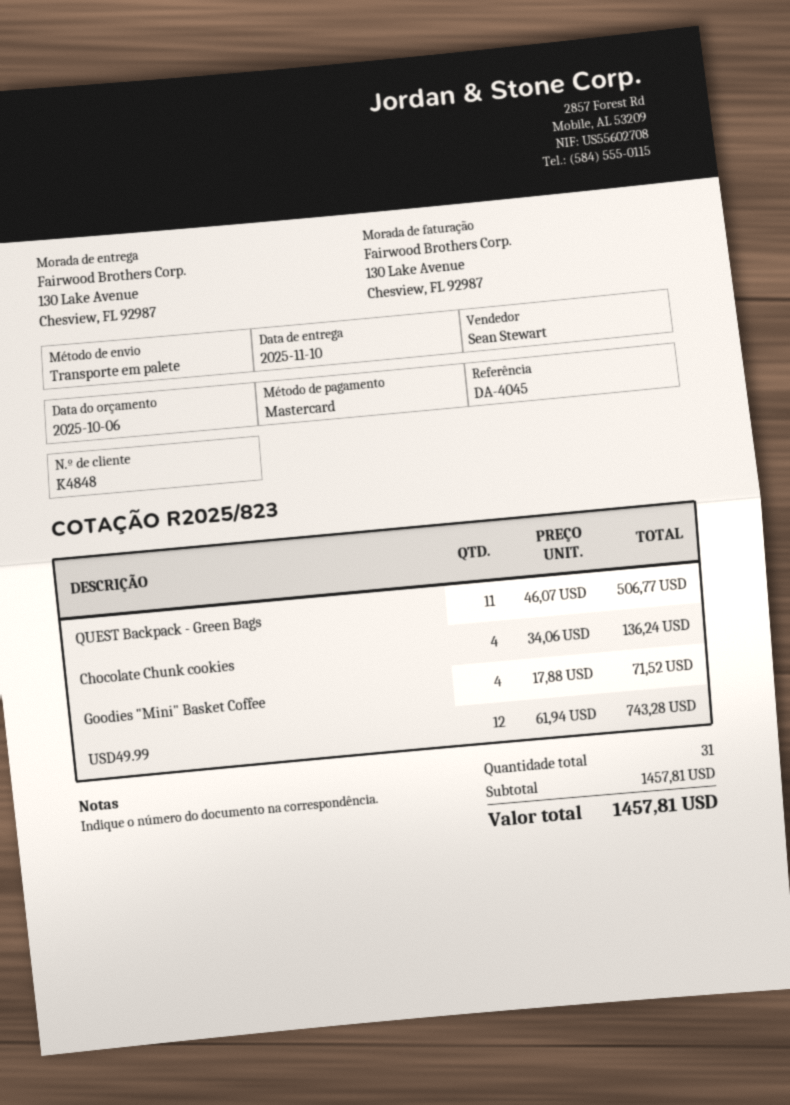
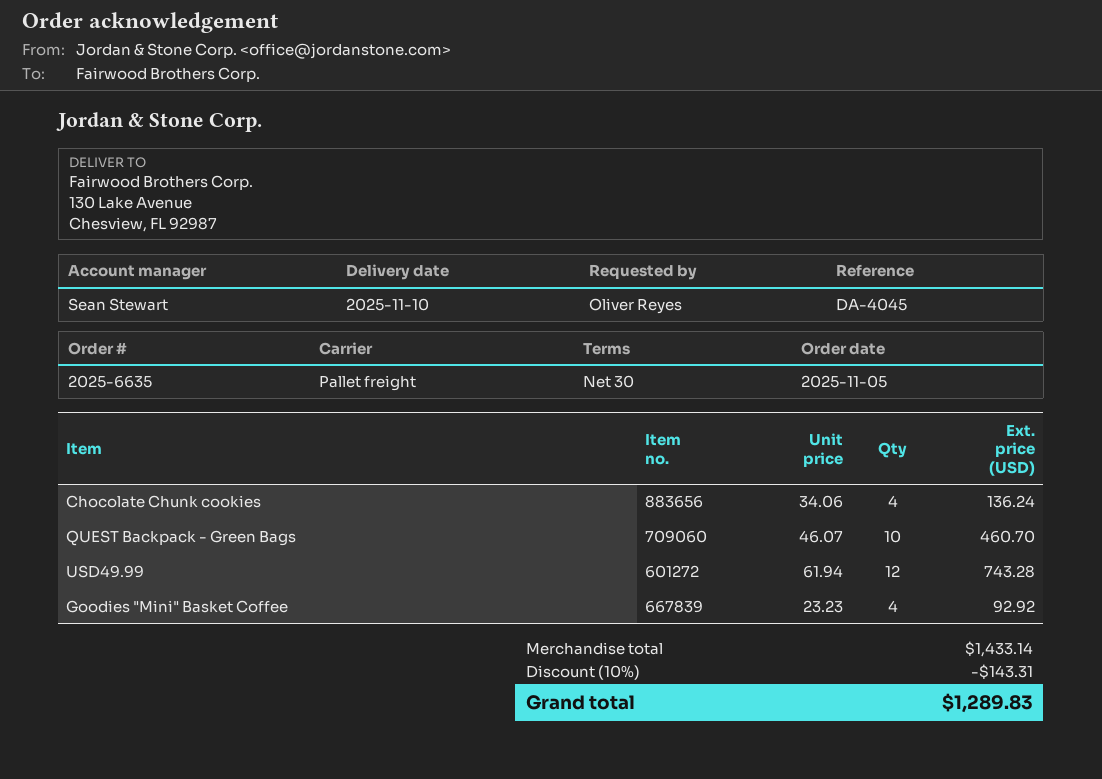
QUEST Backpack - Green Bags: 11 x 46.07 = 506.77 -> 10 x 46.07 = 460.70
Goodies "Mini" Basket Coffee: 4 x 17.88 = 71.52 -> 4 x 23.23 = 92.92
subtotal: 1457.81 -> 1433.14
discount: none -> 10% = 143.31
total: 1457.81 -> 1289.83

